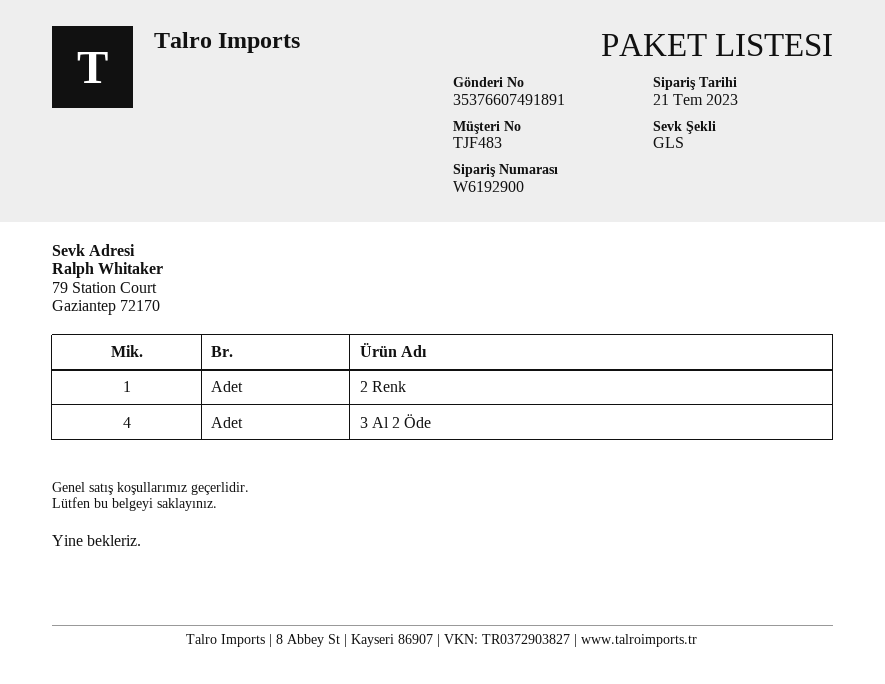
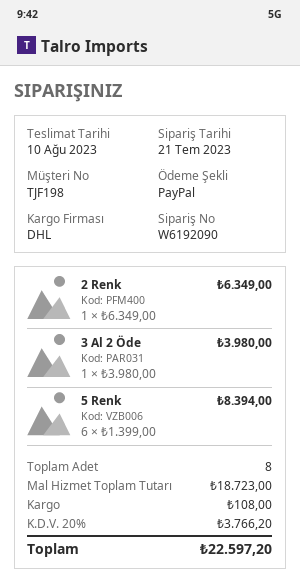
order number: W6192900 -> W6192090
customer number: TJF483 -> TJF198
shipping method: GLS -> DHL
3 Al 2 Öde: 4 -> 1
5 Renk: none -> 6

